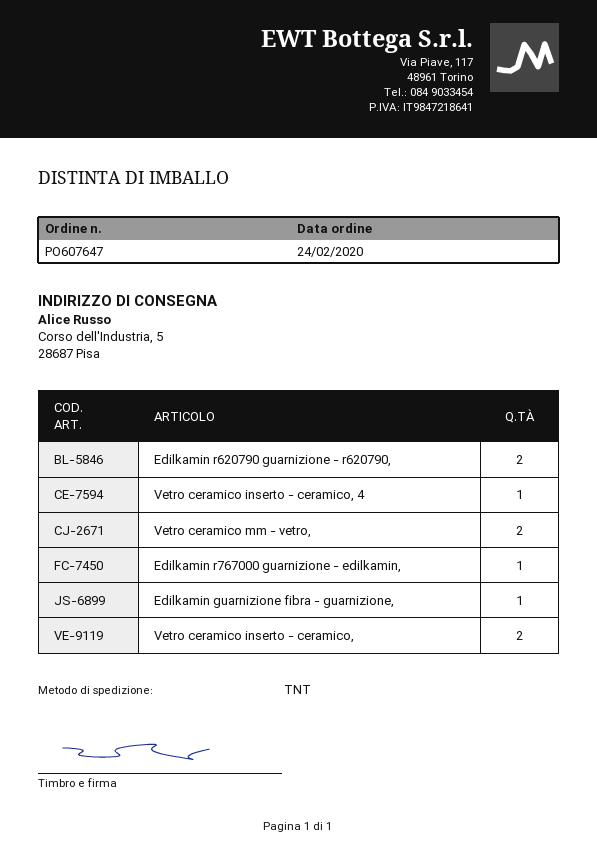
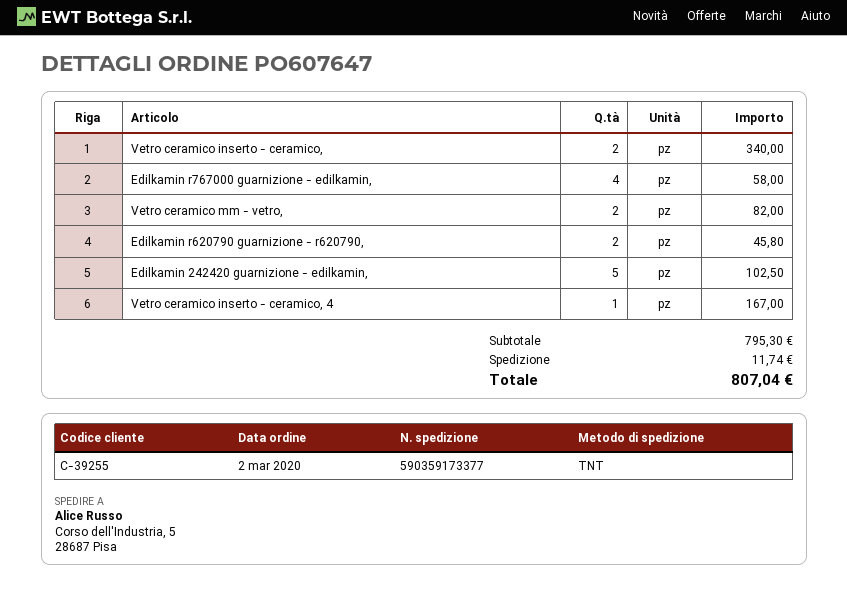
order date: 2020-02-24 -> 2020-03-02
Edilkamin r767000 guarnizione - edilkamin,: 1 -> 4
Edilkamin guarnizione fibra - guarnizione,: 1 -> none
Edilkamin 242420 guarnizione - edilkamin,: none -> 5

